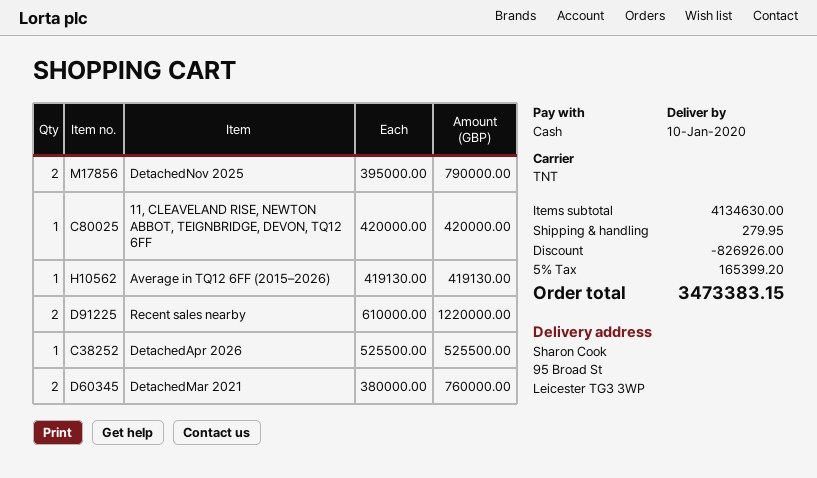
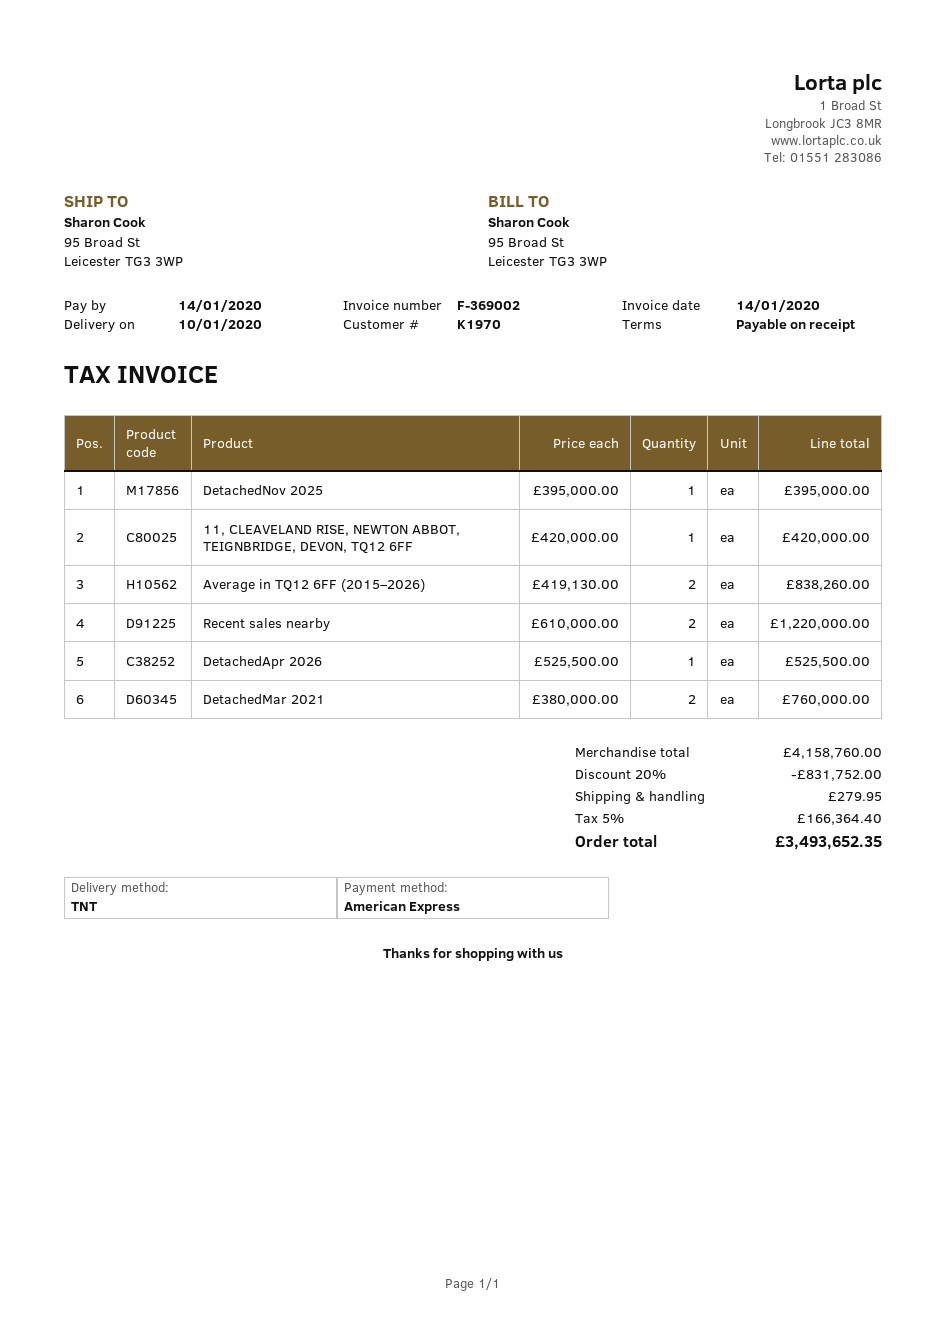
payment method: cash -> American Express
DetachedNov 2025: 2 x 395000.00 = 790000.00 -> 1 x 395000.00 = 395000.00
Average in TQ12 6FF (2015–2026): 1 x 419130.00 = 419130.00 -> 2 x 419130.00 = 838260.00
subtotal: 4134630.00 -> 4158760.00
discount: 826926.00 -> 831752.00
tax: 5% = 165399.20 -> 5% = 166364.40
total: 3473383.15 -> 3493652.35

